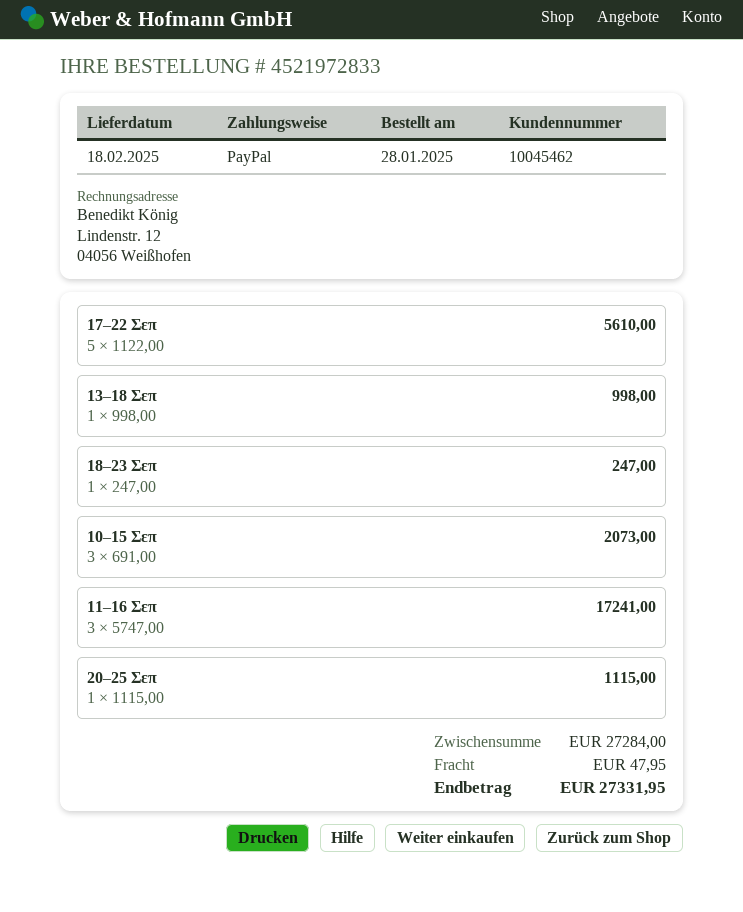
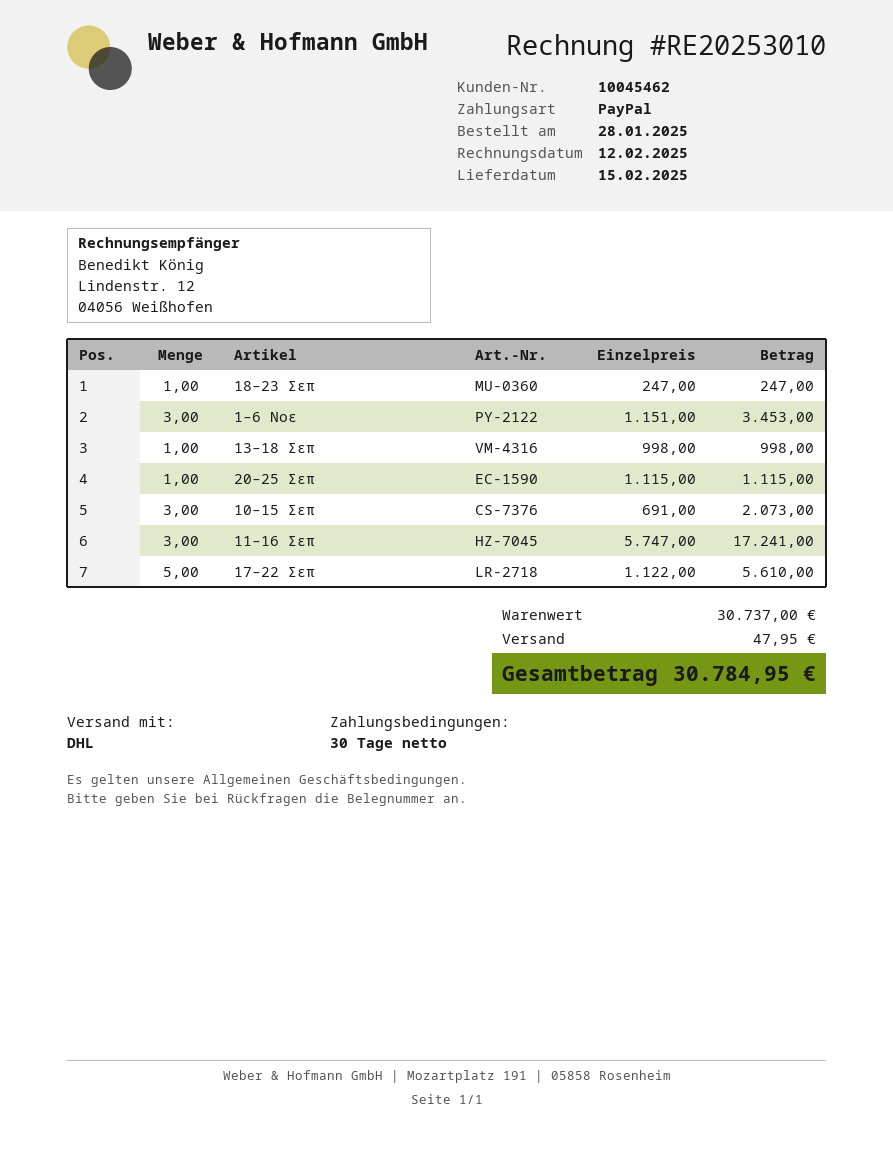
delivery date: 2025-02-18 -> 2025-02-15
1–6 Νοε: none -> 3 x 1151.00 = 3453.00
subtotal: 27284.00 -> 30737.00
total: 27331.95 -> 30784.95

